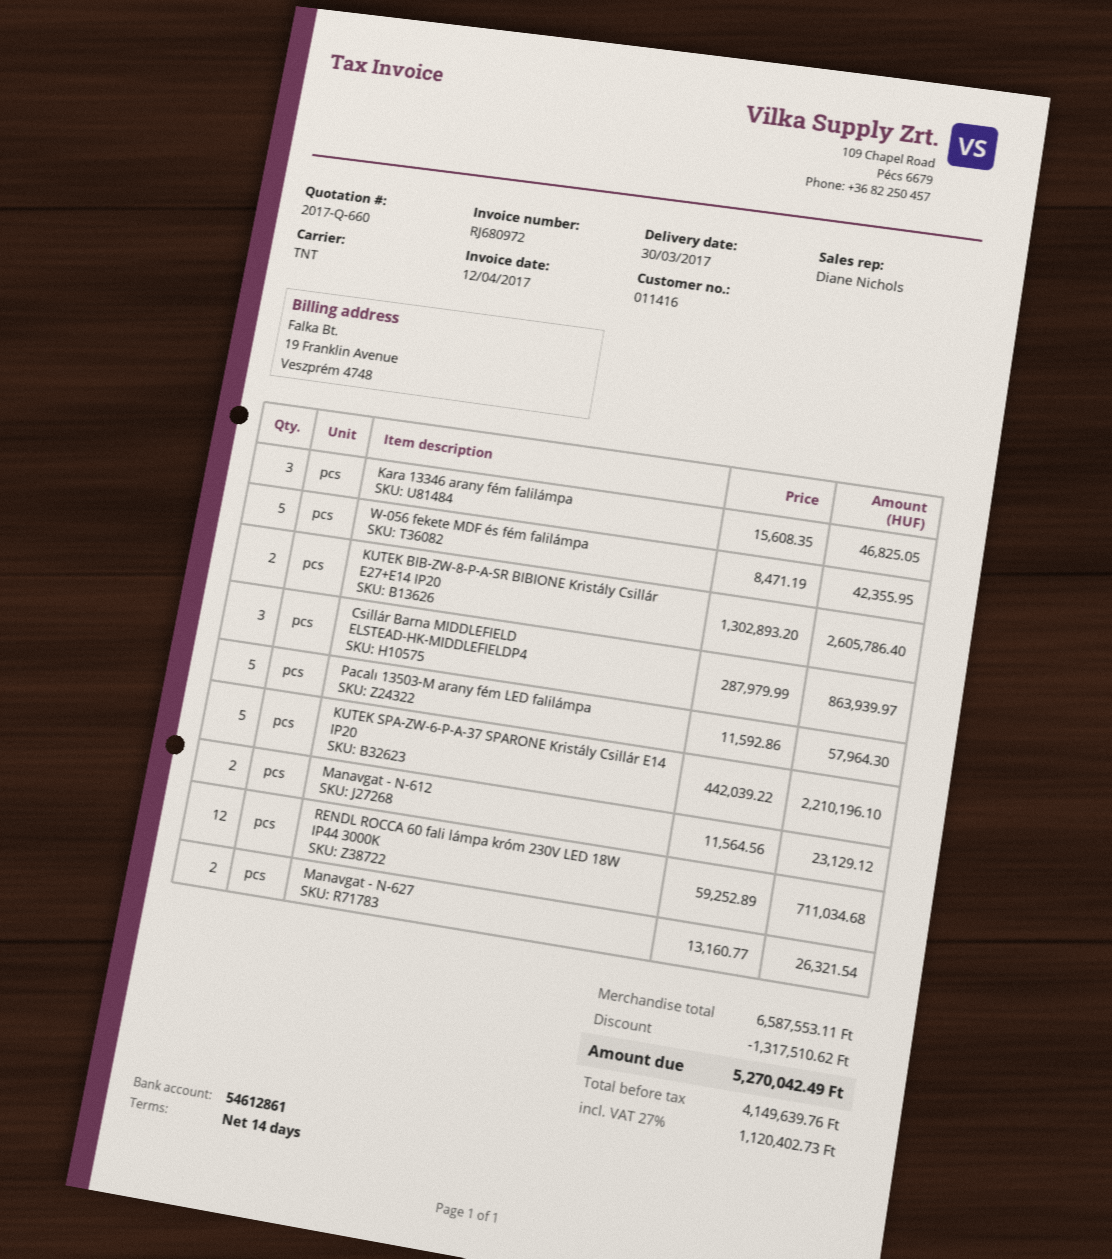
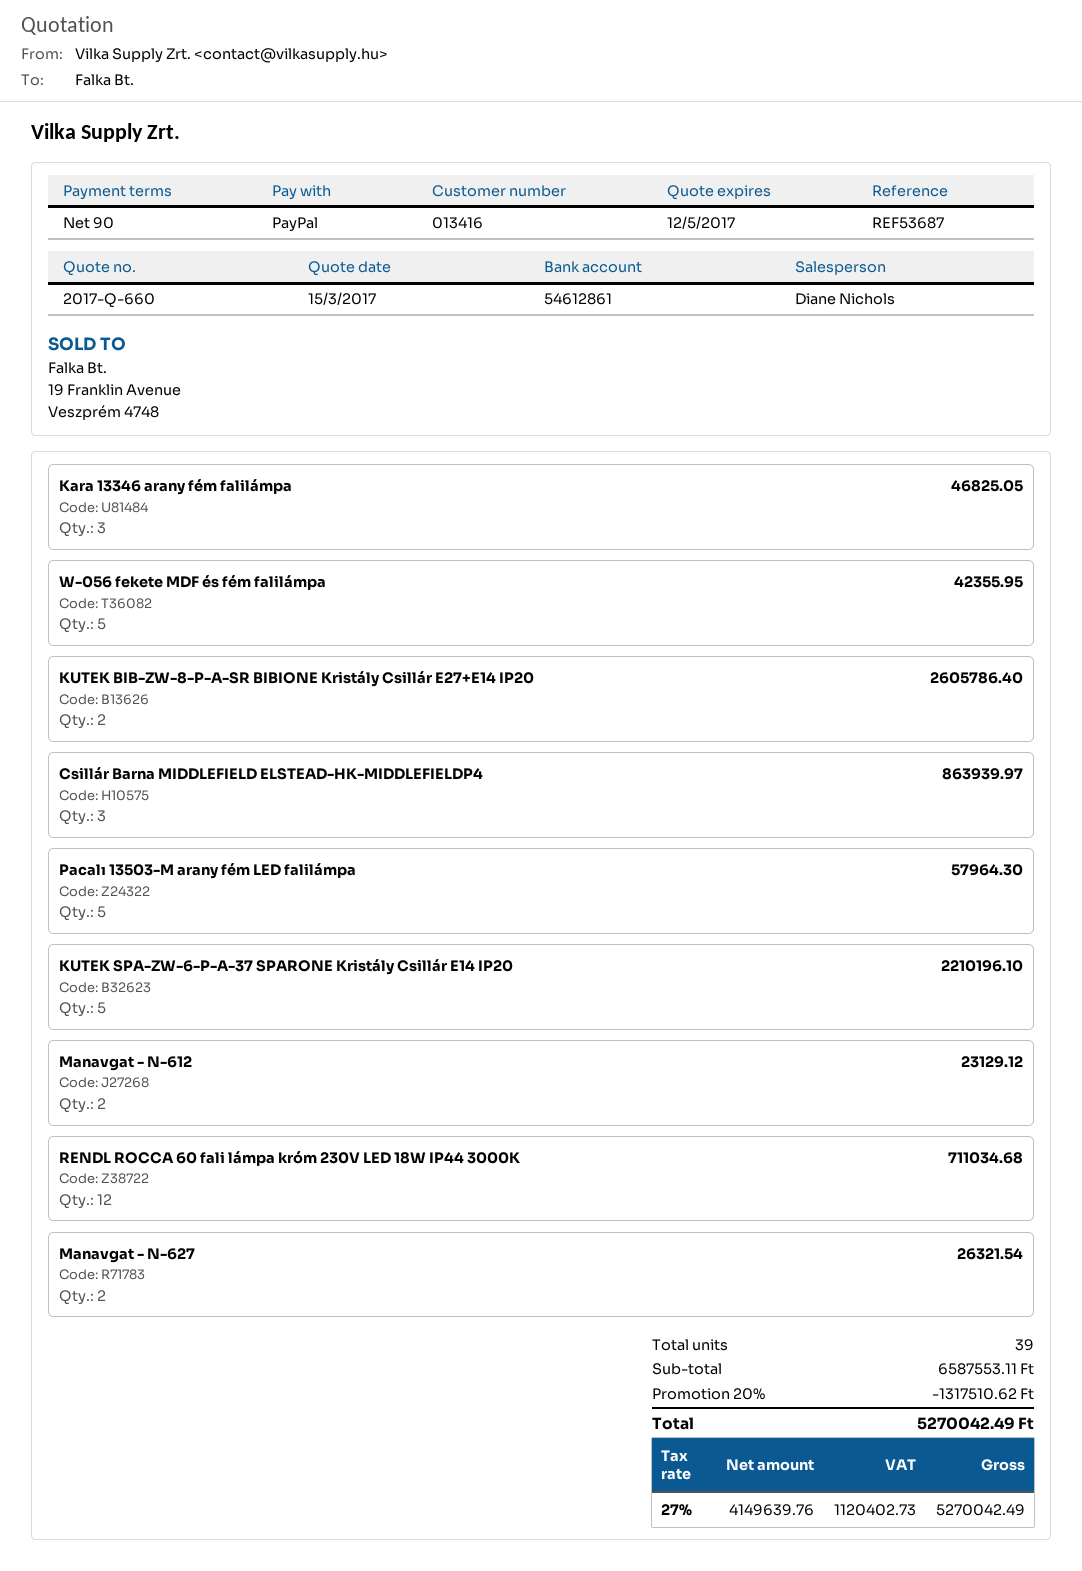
payment terms: 14 days -> 90 days
customer number: 011416 -> 013416

